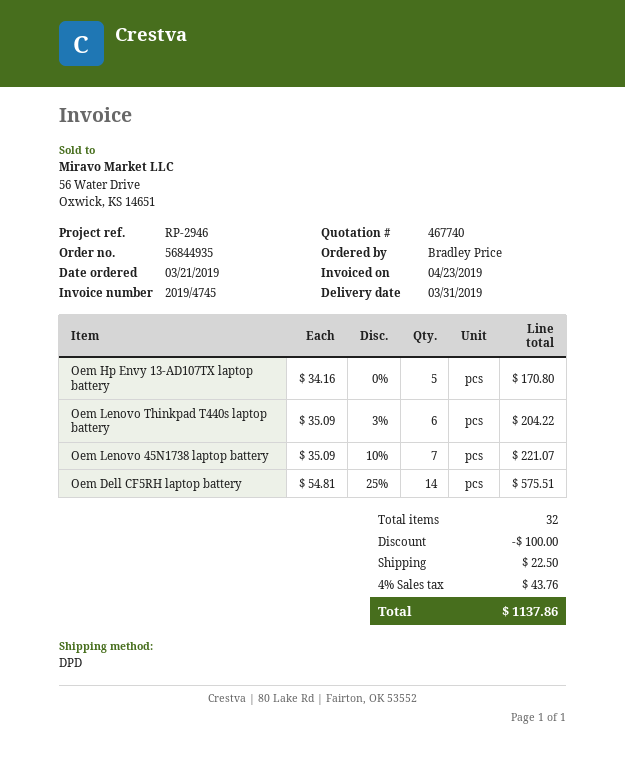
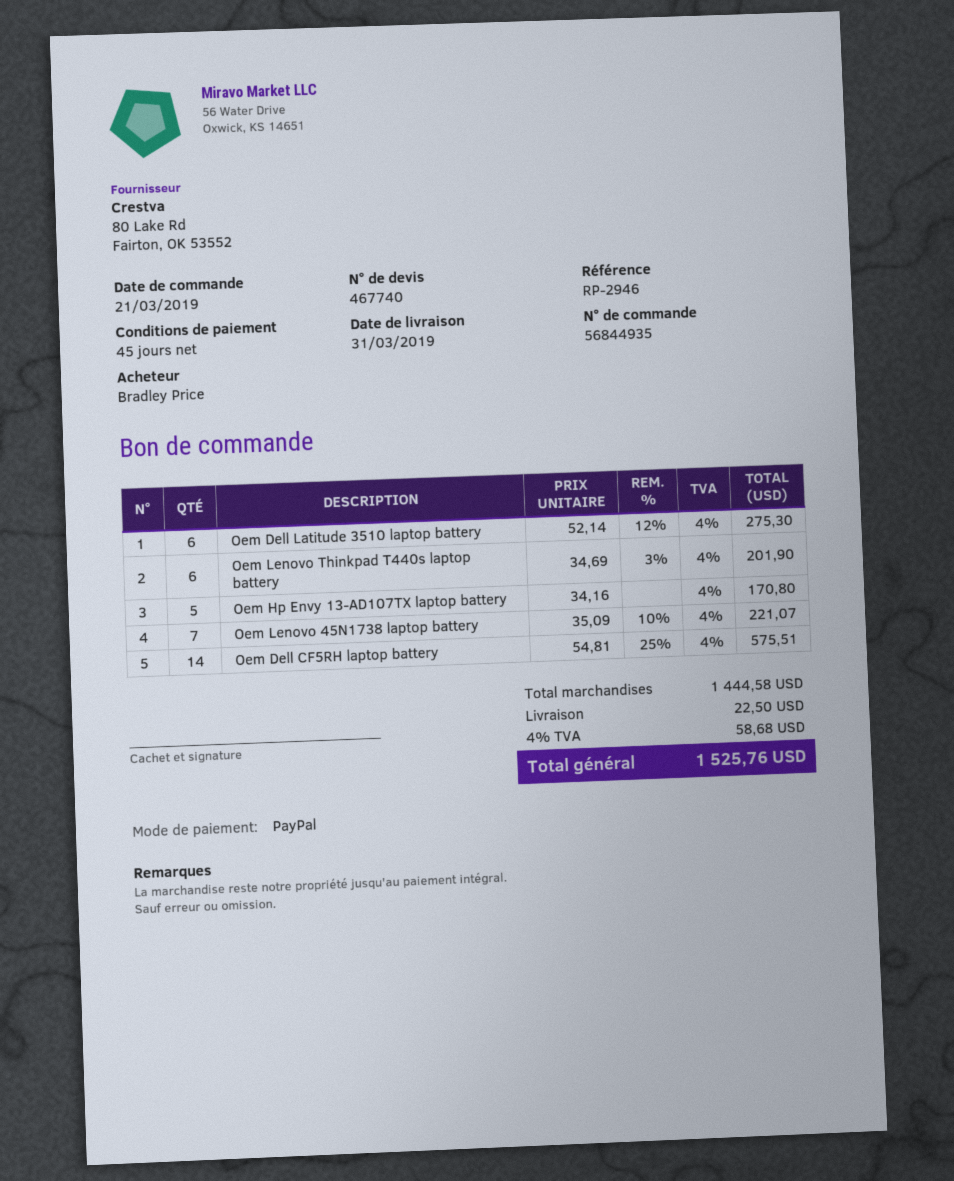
Oem Lenovo Thinkpad T440s laptop battery: 6 x 35.09 - 3% = 204.22 -> 6 x 34.69 - 3% = 201.90
Oem Dell Latitude 3510 laptop battery: none -> 6 x 52.14 - 12% = 275.30
discount: 100.00 -> none
tax: 4% = 43.76 -> 4% = 58.68
total: 1137.86 -> 1525.76

